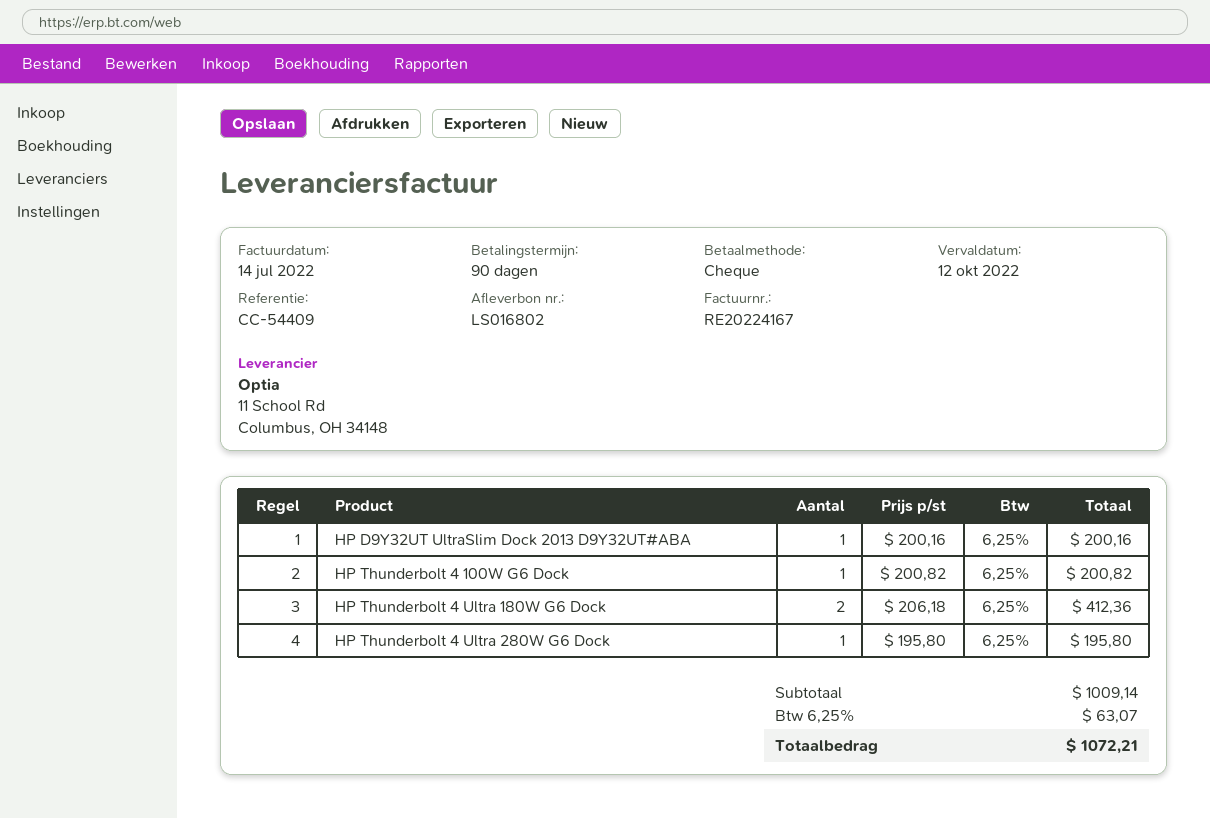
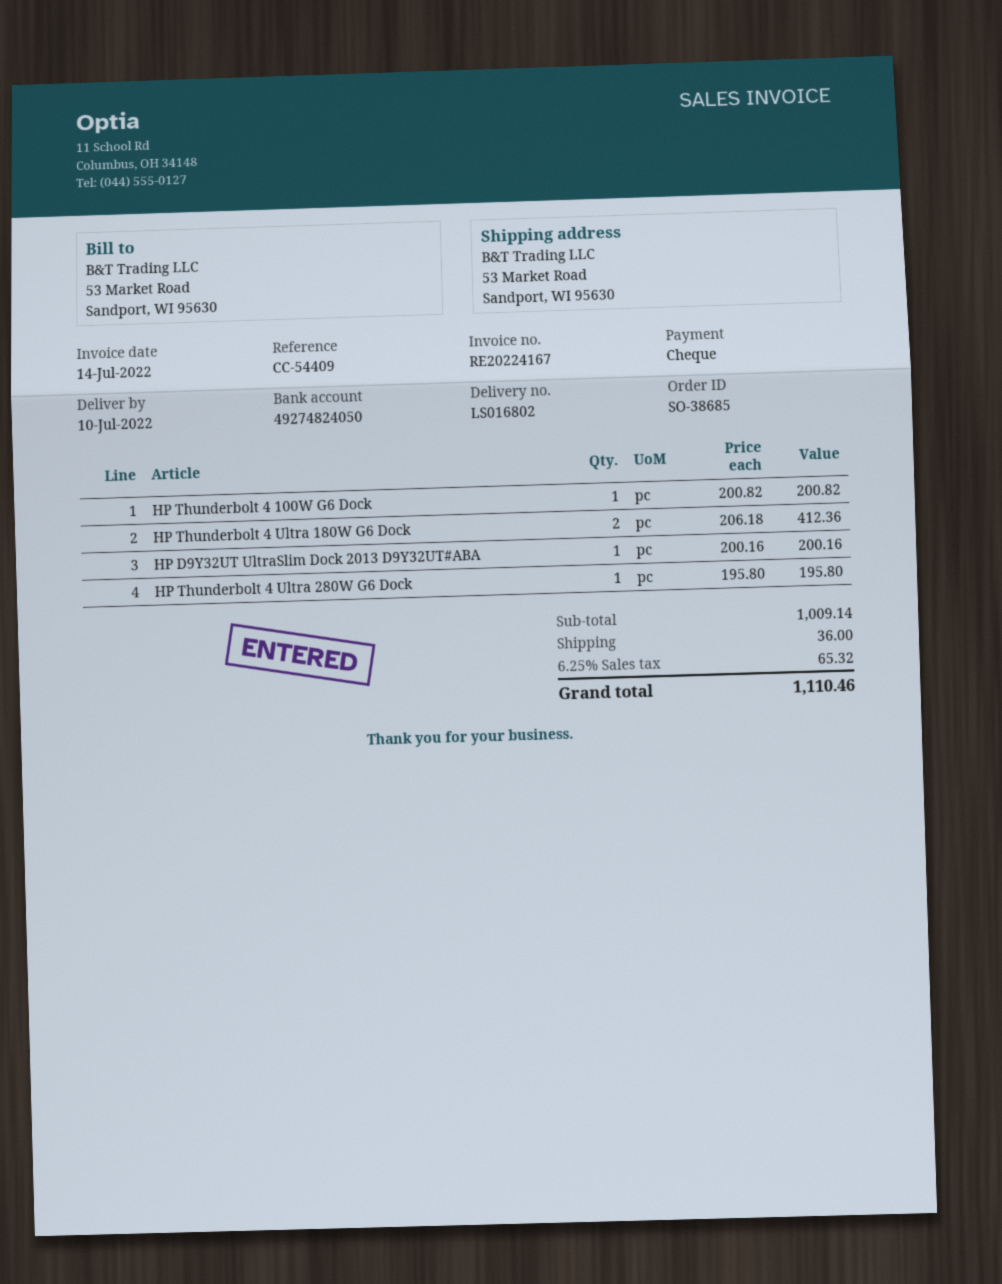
shipping: none -> 36.00
tax: 6.25% = 63.07 -> 6.25% = 65.32
total: 1072.21 -> 1110.46

